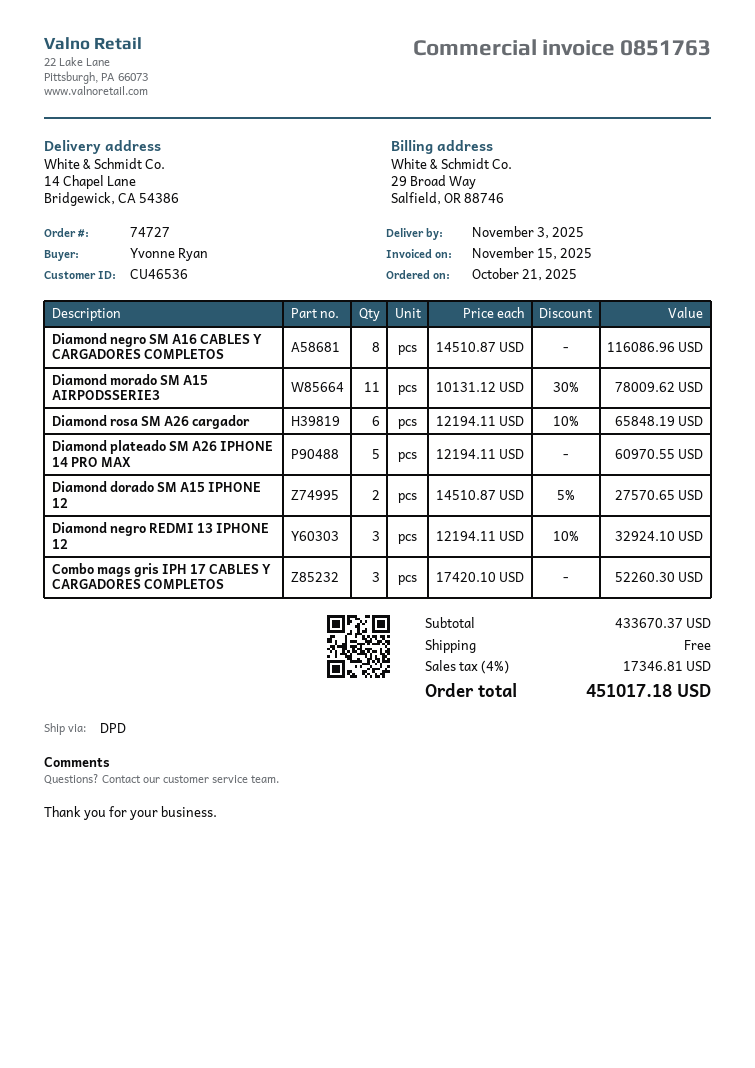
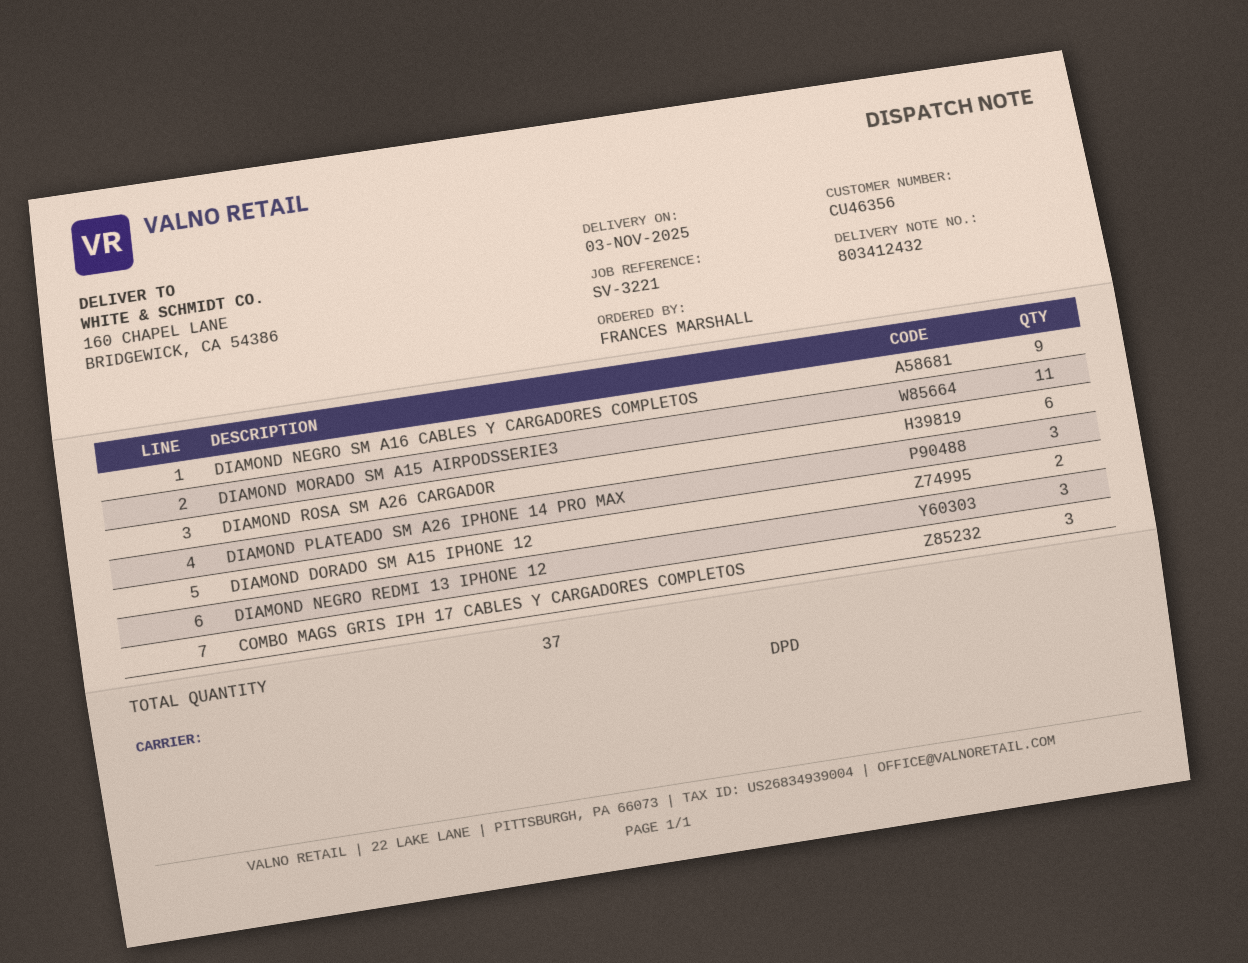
customer number: CU46536 -> CU46356
ordered by: Yvonne Ryan -> FRANCES MARSHALL
ship to: 14 Chapel Lane, Bridgewick, CA 54386 -> 160 CHAPEL LANE, BRIDGEWICK, CA 54386
Diamond negro SM A16 CABLES Y CARGADORES COMPLETOS: 8 -> 9
Diamond plateado SM A26 IPHONE 14 PRO MAX: 5 -> 3

